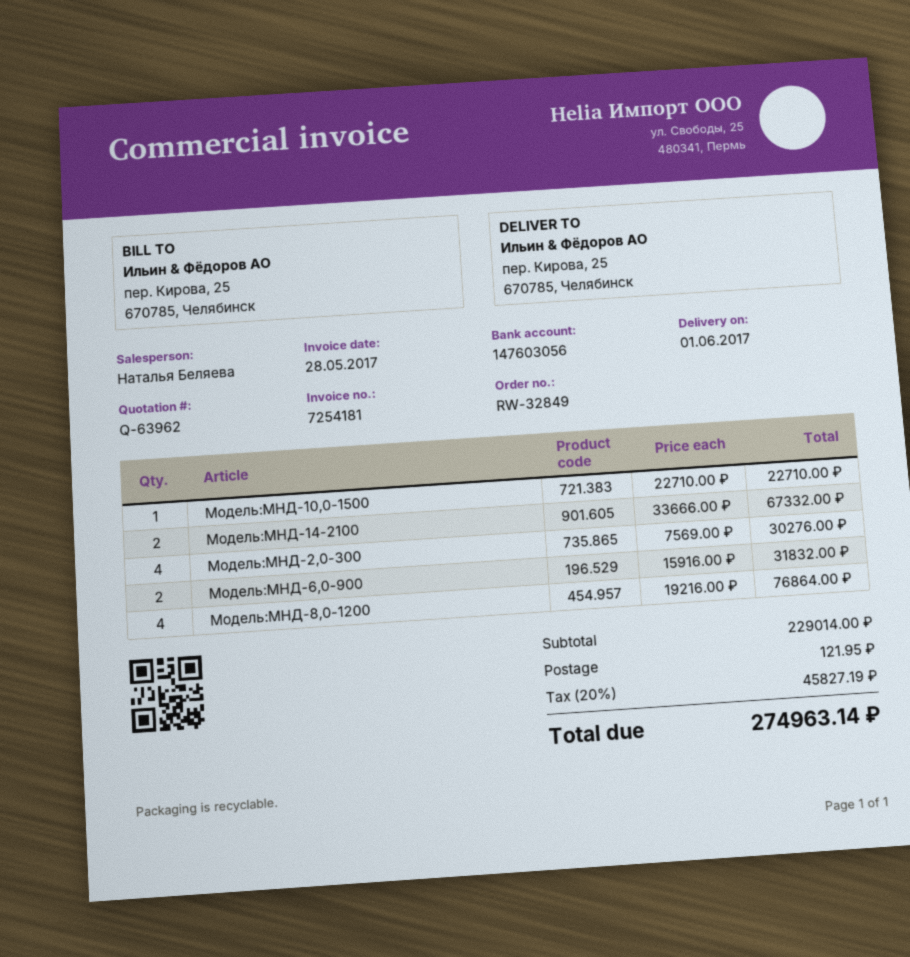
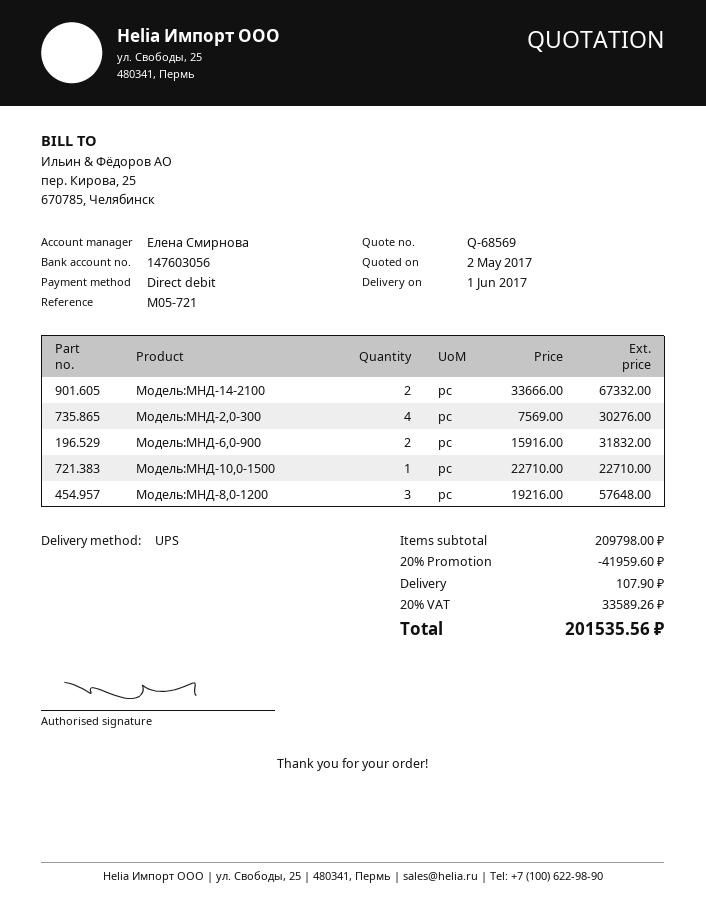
quote number: Q-63962 -> Q-68569
sales rep: Наталья Беляева -> Елена Смирнова
Модель:МНД-8,0-1200: 4 x 19216.00 = 76864.00 -> 3 x 19216.00 = 57648.00
subtotal: 229014.00 -> 209798.00
discount: none -> 20% = 41959.60
shipping: 121.95 -> 107.90
tax: 20% = 45827.19 -> 20% = 33589.26
total: 274963.14 -> 201535.56

